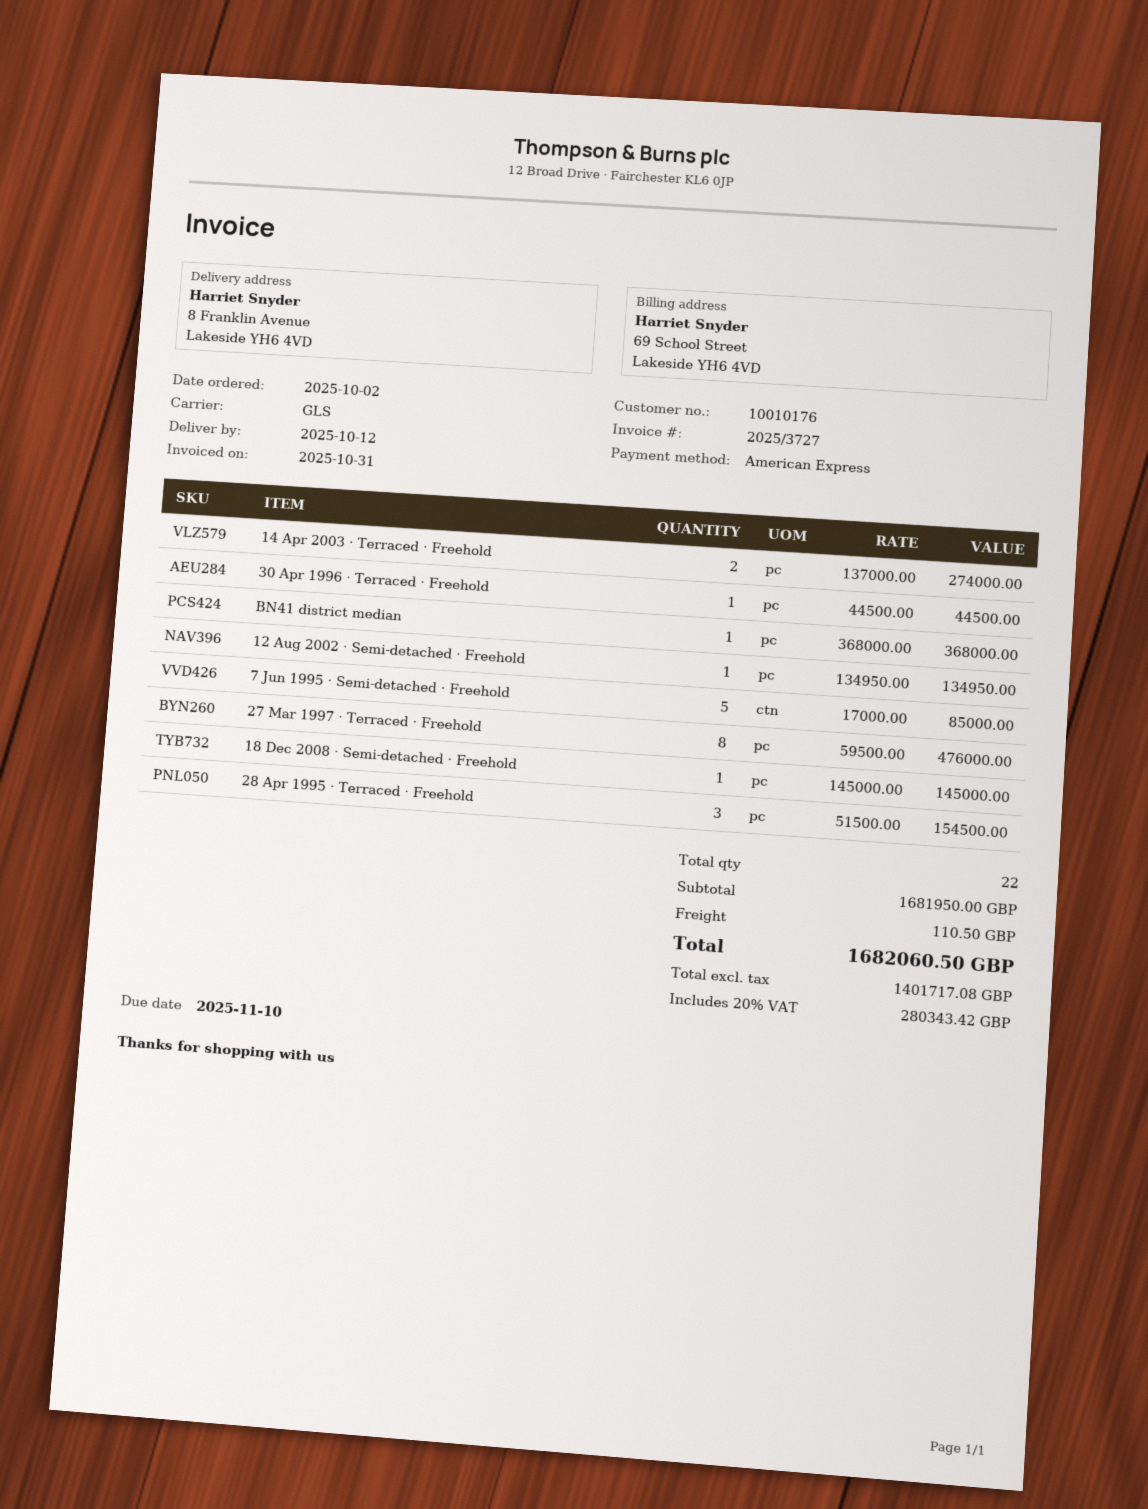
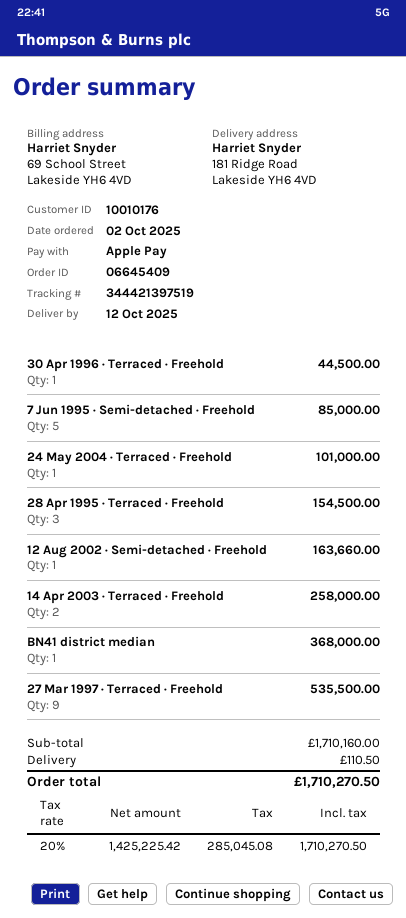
payment method: American Express -> Apple Pay
ship to: 8 Franklin Avenue, Lakeside YH6 4VD -> 181 Ridge Road, Lakeside YH6 4VD
14 Apr 2003 · Terraced · Freehold: 2 for 274000.00 -> 2 for 258000.00
12 Aug 2002 · Semi-detached · Freehold: 1 for 134950.00 -> 1 for 163660.00
27 Mar 1997 · Terraced · Freehold: 8 for 476000.00 -> 9 for 535500.00
18 Dec 2008 · Semi-detached · Freehold: 1 for 145000.00 -> none
24 May 2004 · Terraced · Freehold: none -> 1 for 101000.00
subtotal: 1681950.00 -> 1710160.00
net: 1401717.08 -> 1425225.42
tax: 20% = 280343.42 -> 20% = 285045.08
total: 1682060.50 -> 1710270.50

